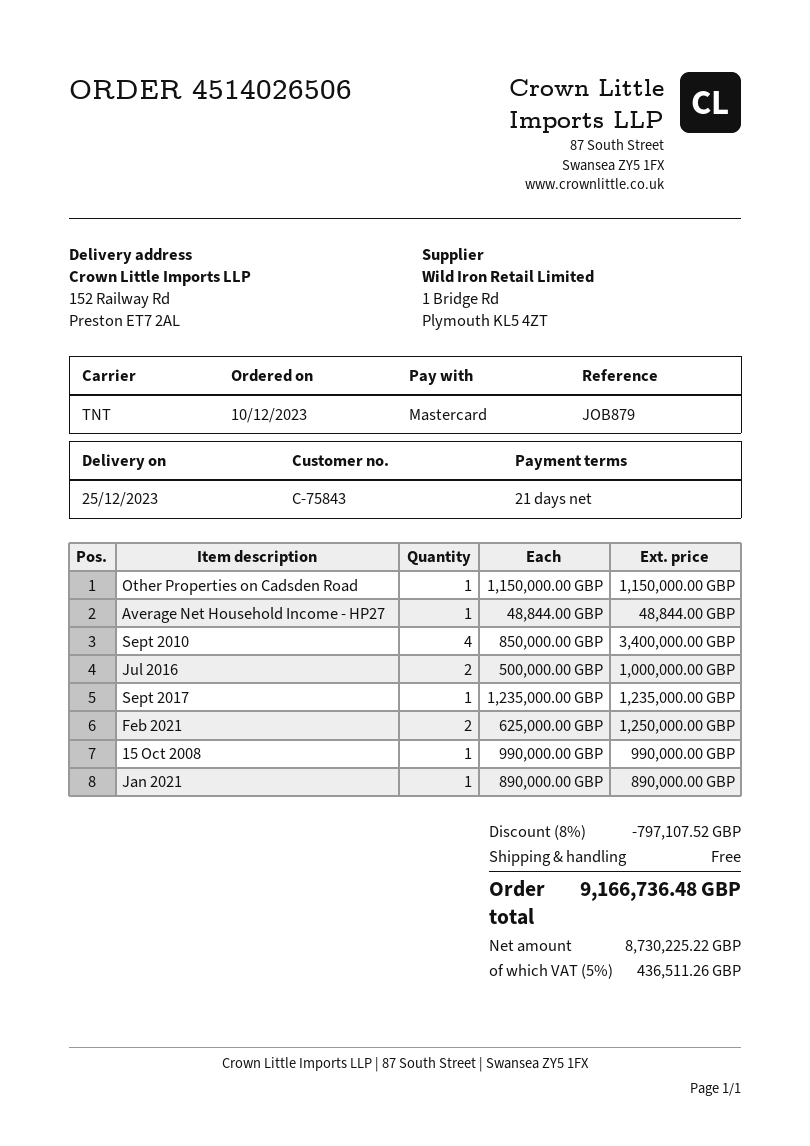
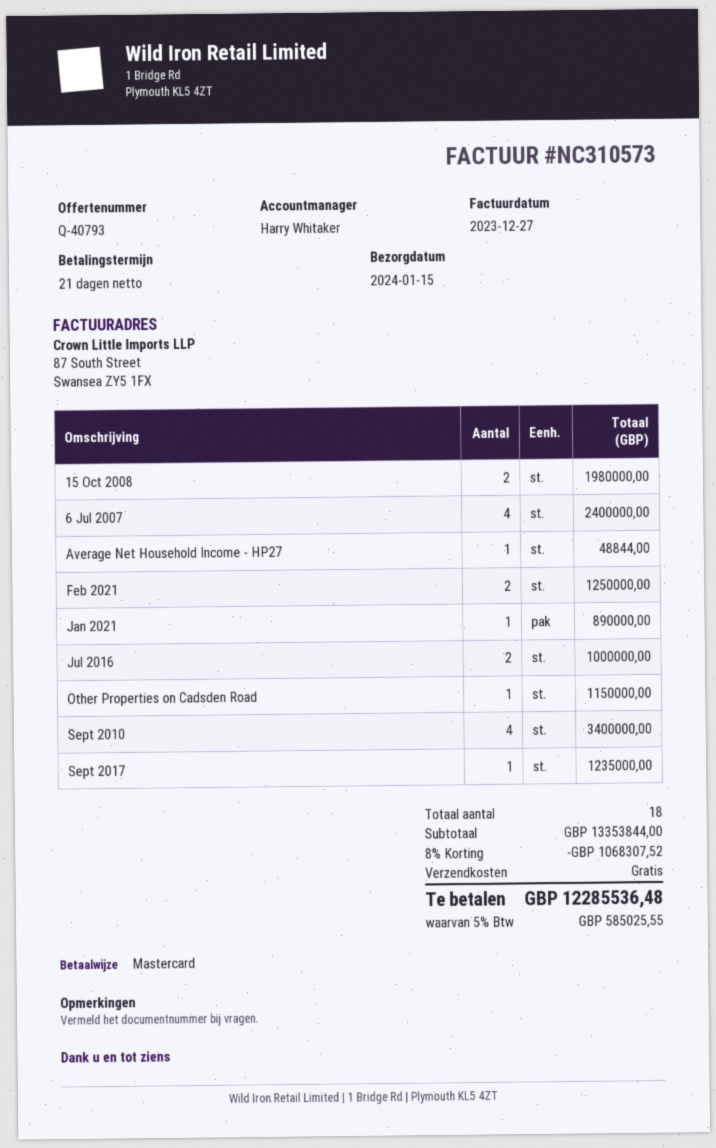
delivery date: 2023-12-25 -> 2024-01-15
15 Oct 2008: 1 for 990000.00 -> 2 for 1980000.00
6 Jul 2007: none -> 4 for 2400000.00
discount: 8% = 797107.52 -> 8% = 1068307.52
tax: 5% = 436511.26 -> 5% = 585025.55
total: 9166736.48 -> 12285536.48

